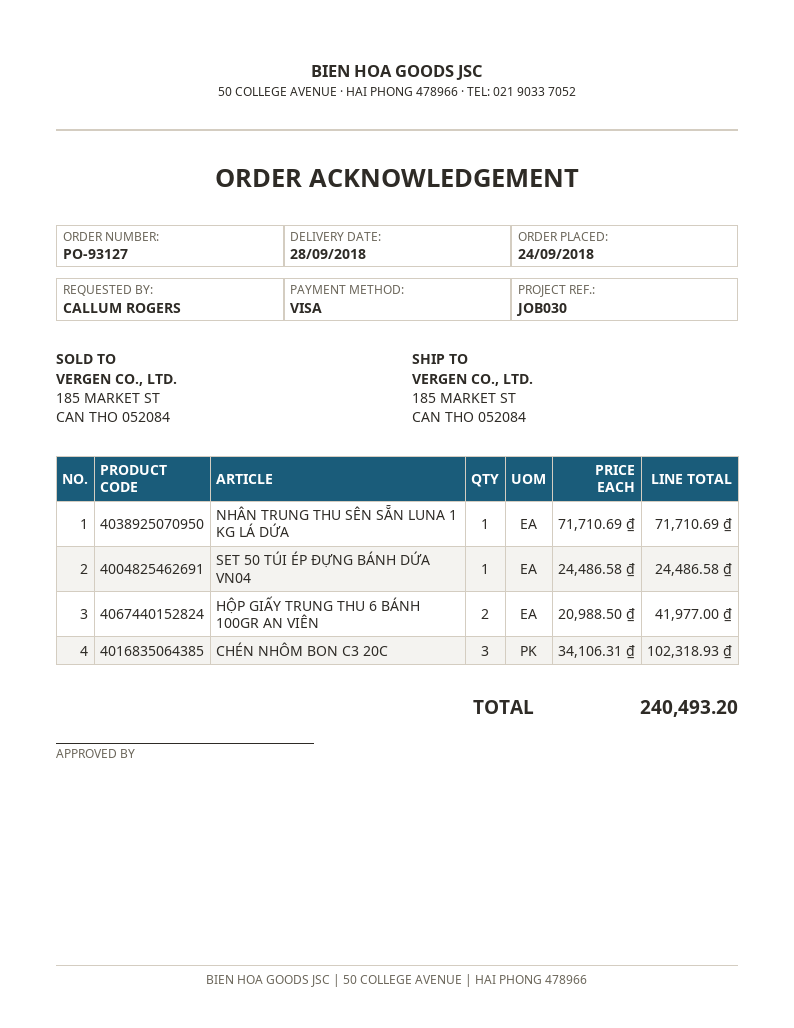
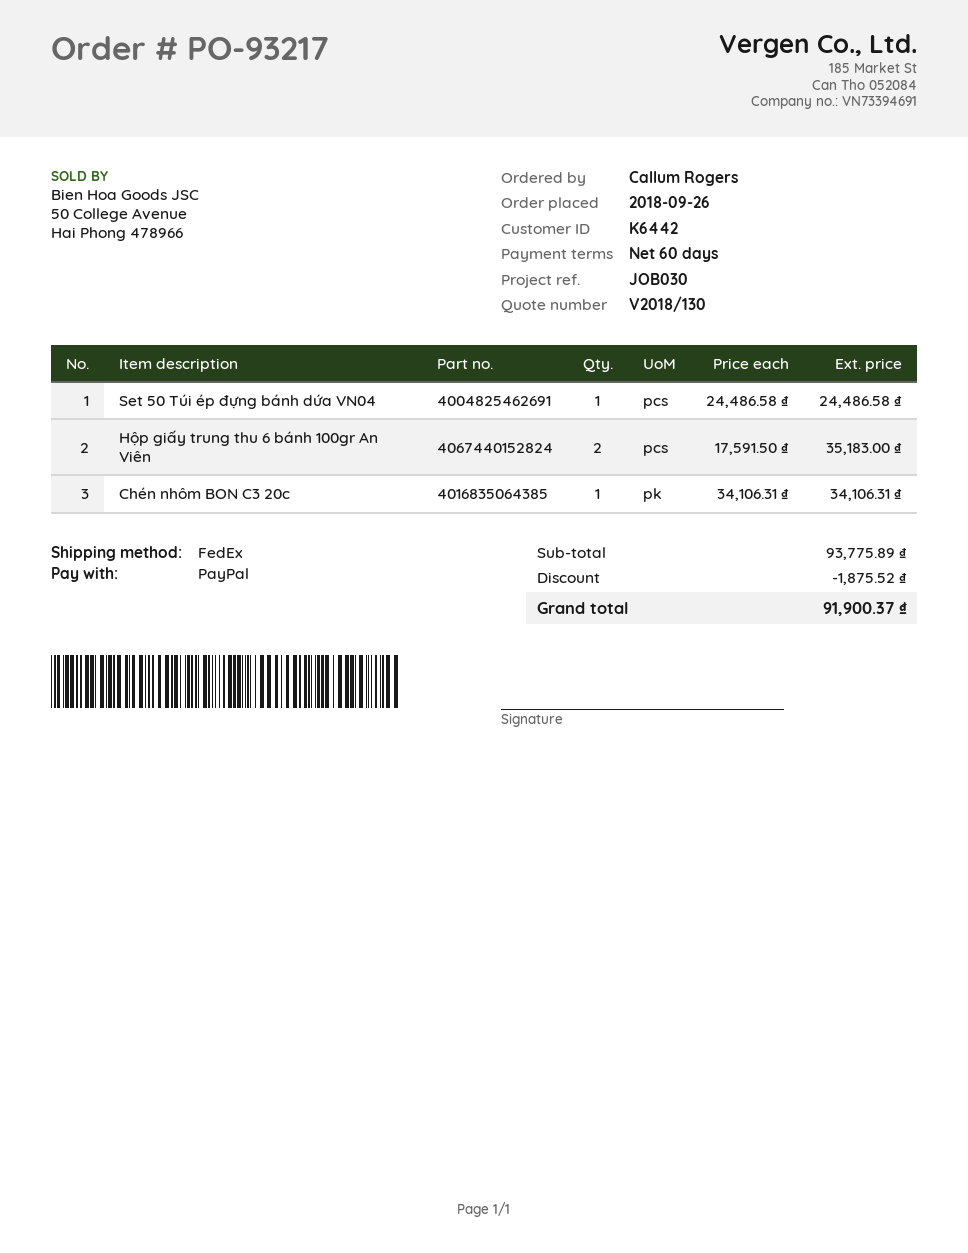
order number: PO-93127 -> PO-93217
order date: 2018-09-24 -> 2018-09-26
payment method: Visa -> PayPal
NHÂN TRUNG THU SÊN SẴN LUNA 1 KG LÁ DỨA: 1 x 71710.69 = 71710.69 -> none
HỘP GIẤY TRUNG THU 6 BÁNH 100GR AN VIÊN: 2 x 20988.50 = 41977.00 -> 2 x 17591.50 = 35183.00
CHÉN NHÔM BON C3 20C: 3 x 34106.31 = 102318.93 -> 1 x 34106.31 = 34106.31
discount: none -> 1875.52
total: 240493.20 -> 91900.37

